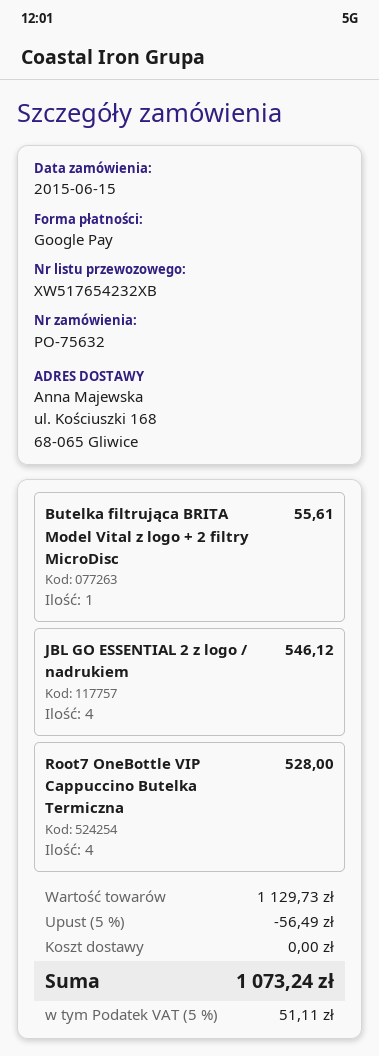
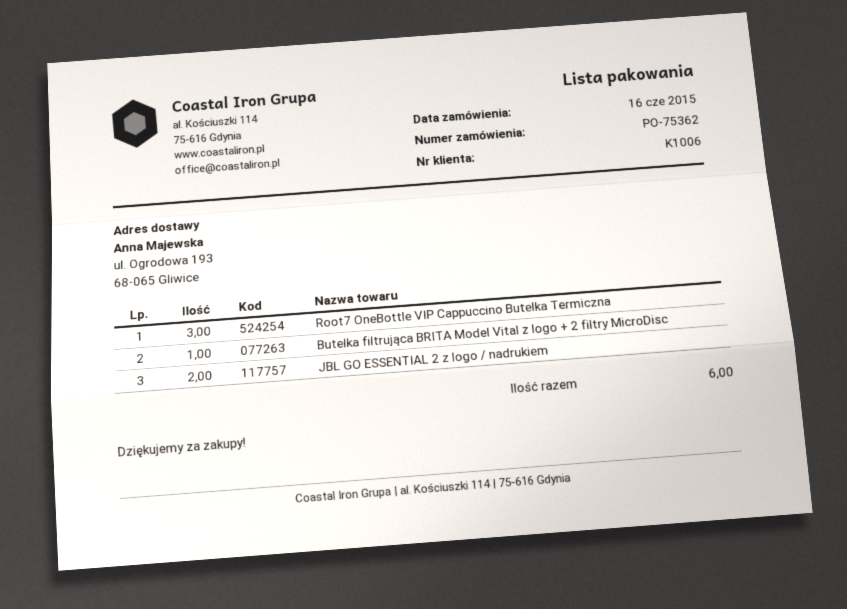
order number: PO-75632 -> PO-75362
order date: 2015-06-15 -> 2015-06-16
ship to: ul. Kościuszki 168, 68-065 Gliwice -> ul. Ogrodowa 193, 68-065 Gliwice
JBL GO ESSENTIAL 2 z logo / nadrukiem: 4 -> 2
Root7 OneBottle VIP Cappuccino Butelka Termiczna: 4 -> 3

